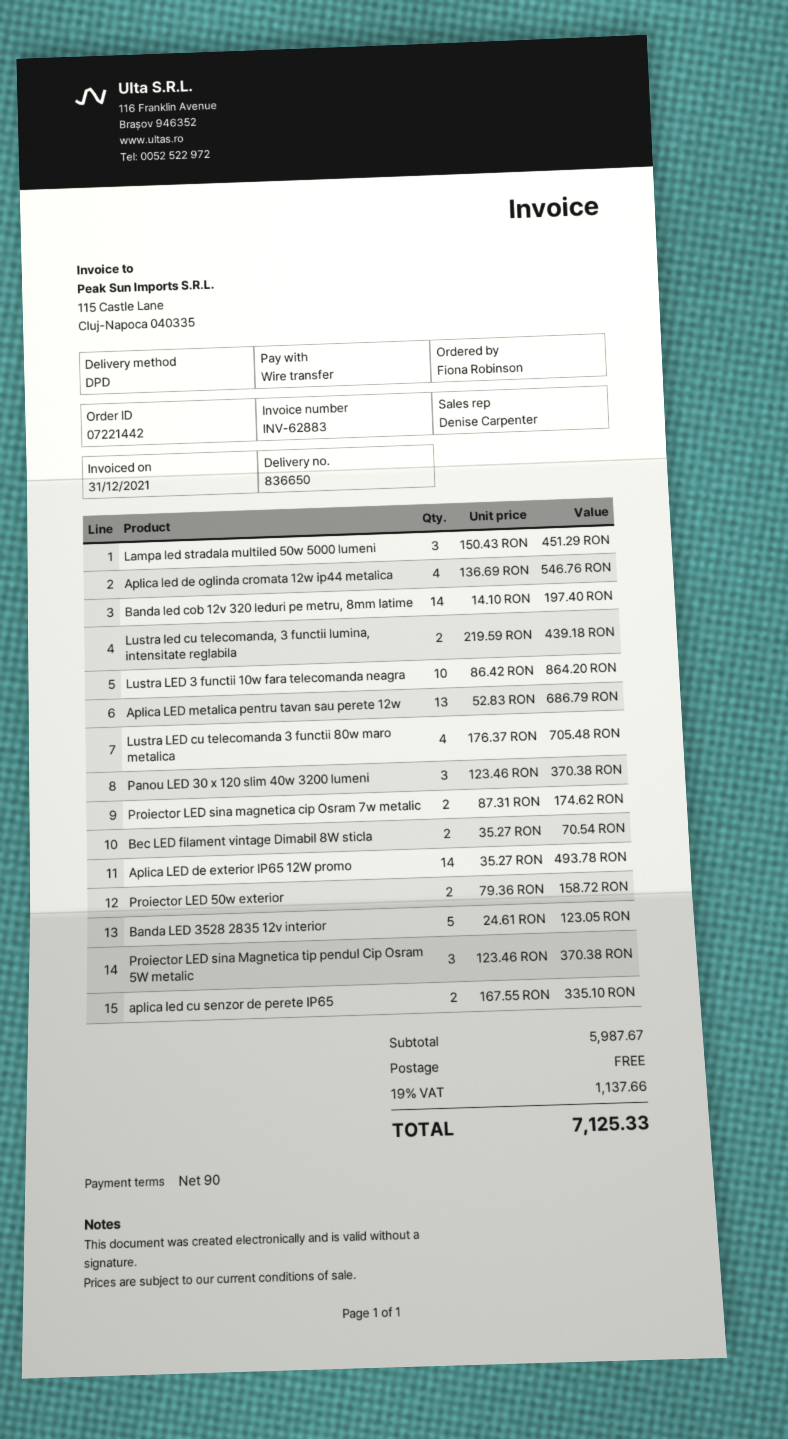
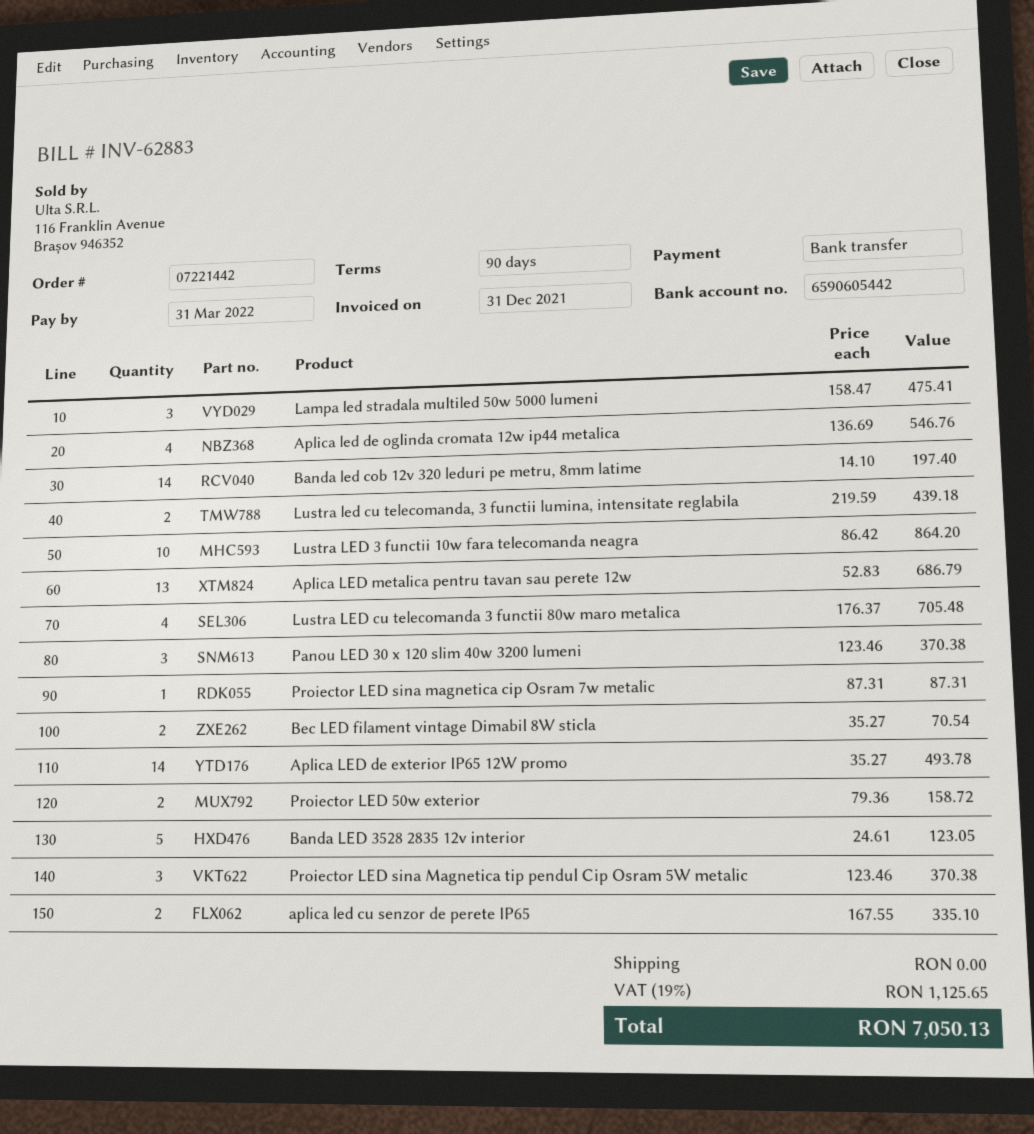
Lampa led stradala multiled 50w 5000 lumeni: 3 x 150.43 = 451.29 -> 3 x 158.47 = 475.41
Proiector LED sina magnetica cip Osram 7w metalic: 2 x 87.31 = 174.62 -> 1 x 87.31 = 87.31
tax: 19% = 1137.66 -> 19% = 1125.65
total: 7125.33 -> 7050.13

